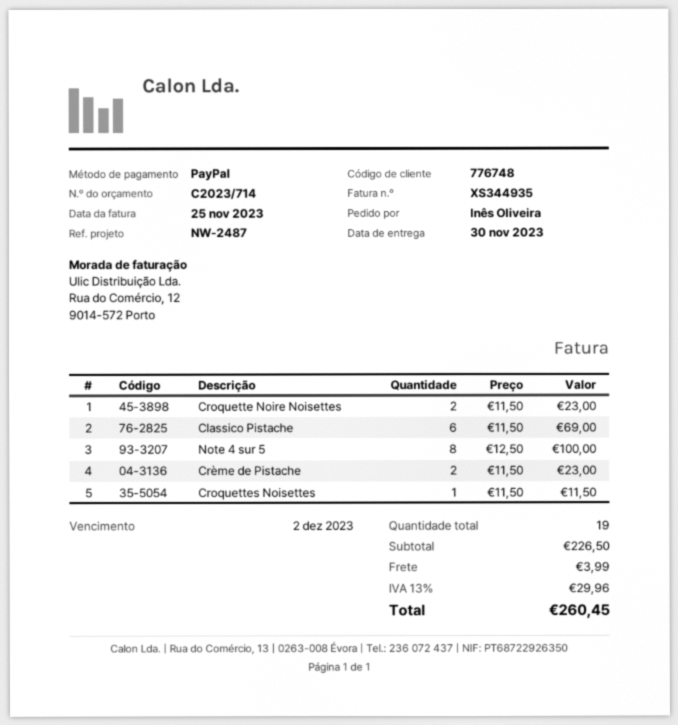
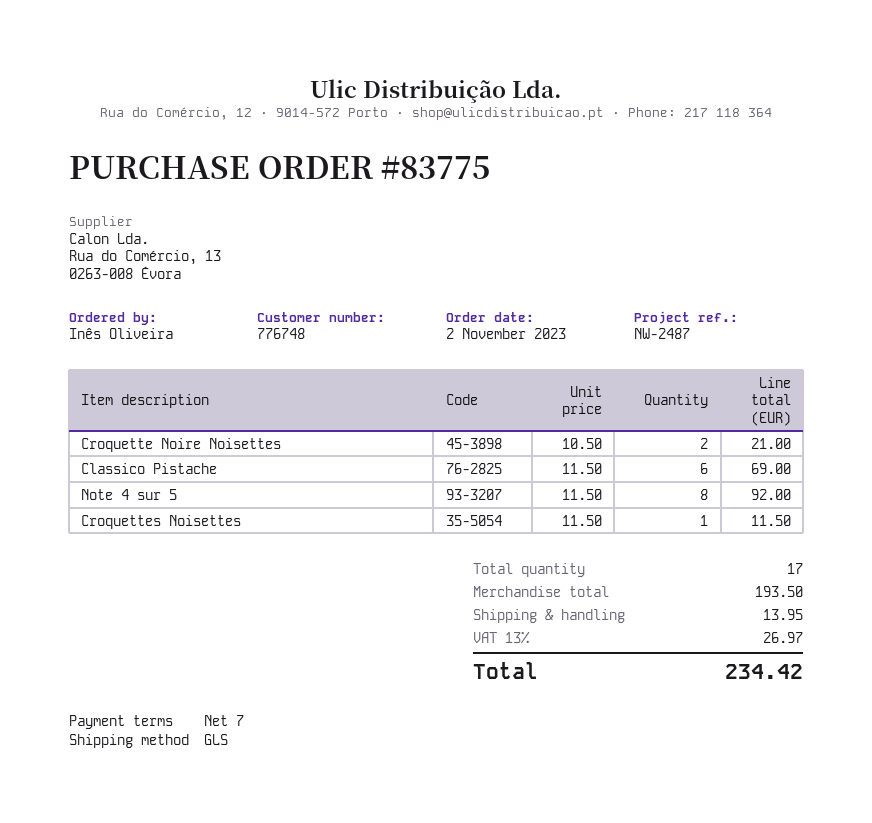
Croquette Noire Noisettes: 2 x 11.50 = 23.00 -> 2 x 10.50 = 21.00
Note 4 sur 5: 8 x 12.50 = 100.00 -> 8 x 11.50 = 92.00
Crème de Pistache: 2 x 11.50 = 23.00 -> none
total quantity: 19 -> 17
subtotal: 226.50 -> 193.50
shipping: 3.99 -> 13.95
tax: 13% = 29.96 -> 13% = 26.97
total: 260.45 -> 234.42

